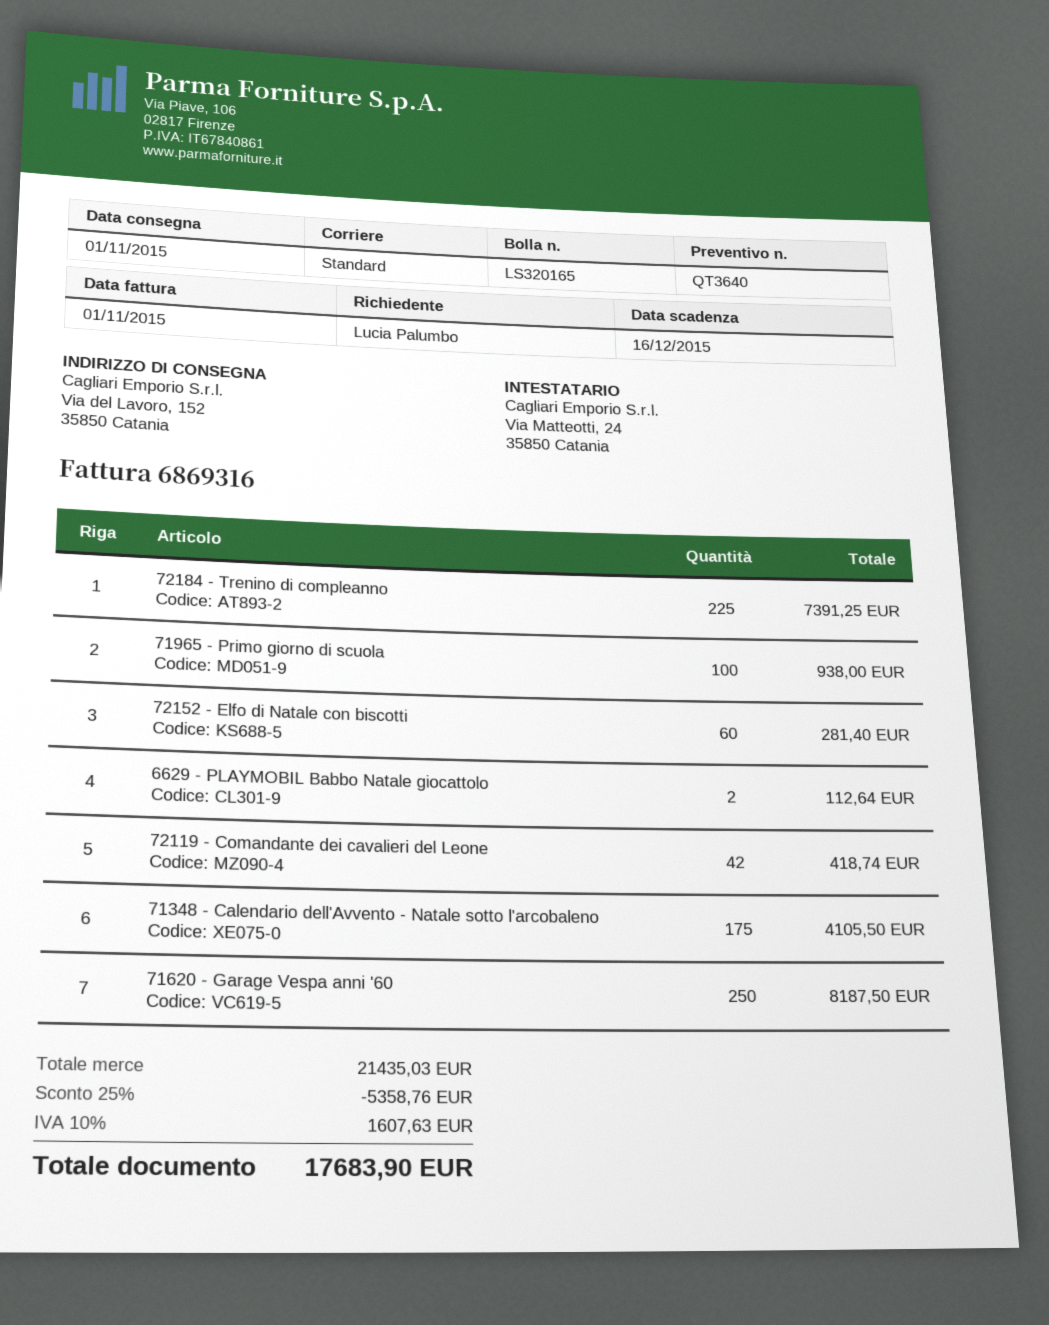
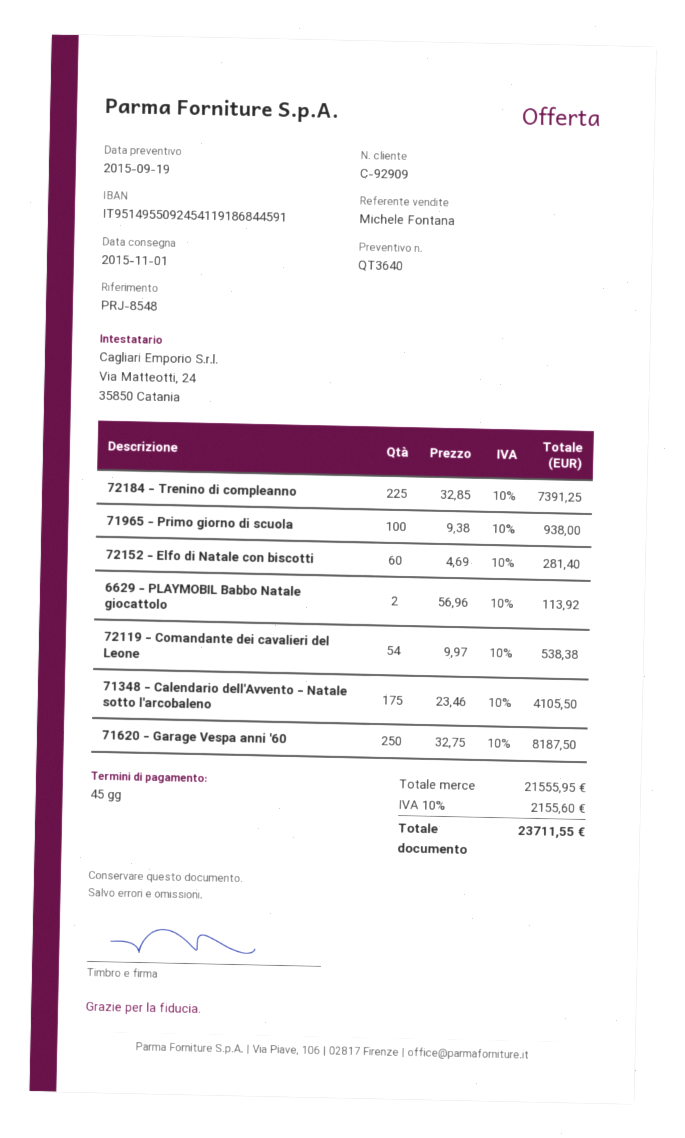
6629 - PLAYMOBIL Babbo Natale giocattolo: 2 for 112.64 -> 2 for 113.92
72119 - Comandante dei cavalieri del Leone: 42 for 418.74 -> 54 for 538.38
subtotal: 21435.03 -> 21555.95
discount: 25% = 5358.76 -> none
tax: 10% = 1607.63 -> 10% = 2155.60
total: 17683.90 -> 23711.55

